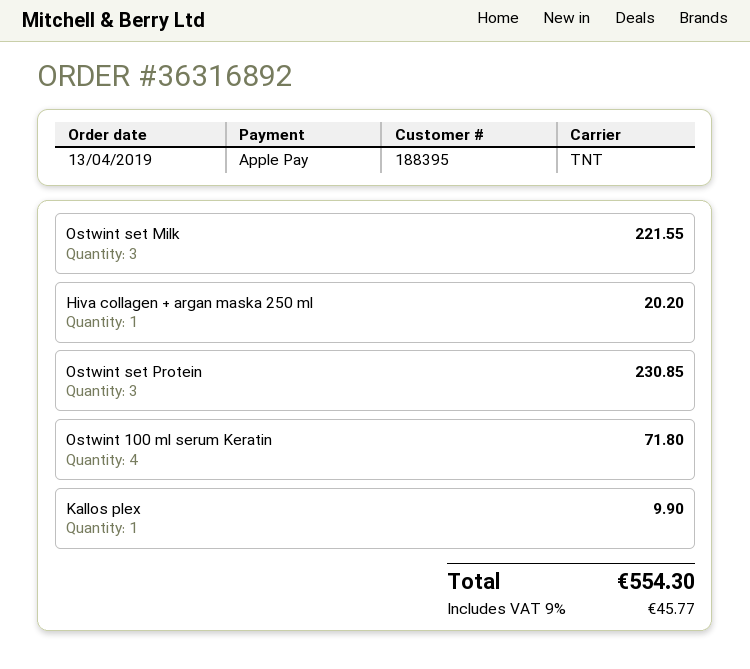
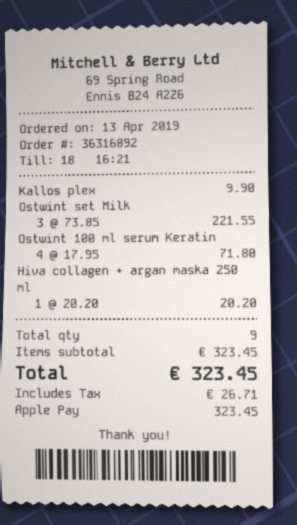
Ostwint set Protein: 3 for 230.85 -> none
tax: 45.77 -> 26.71
total: 554.30 -> 323.45

